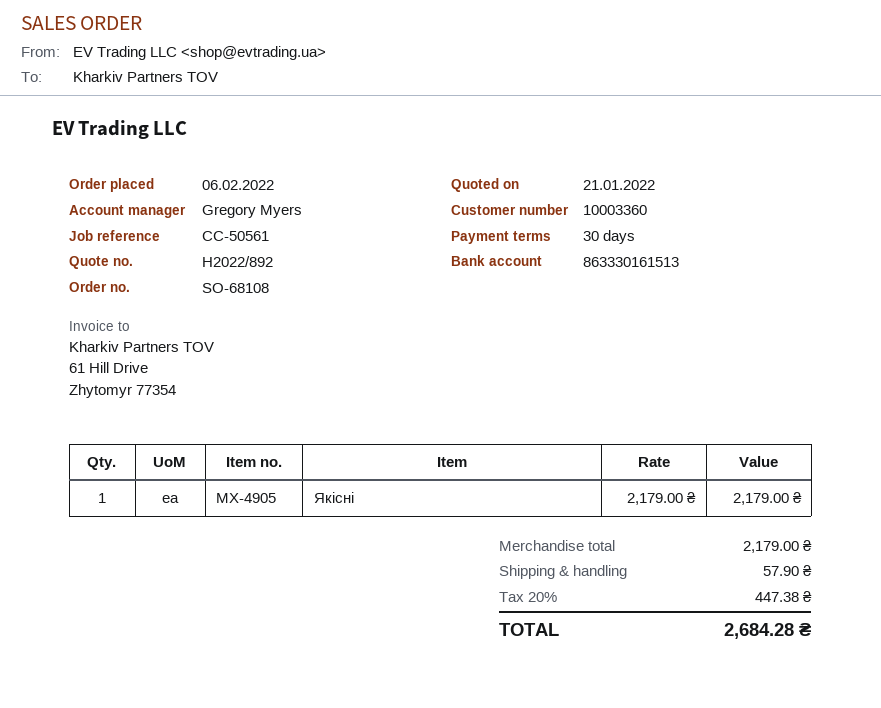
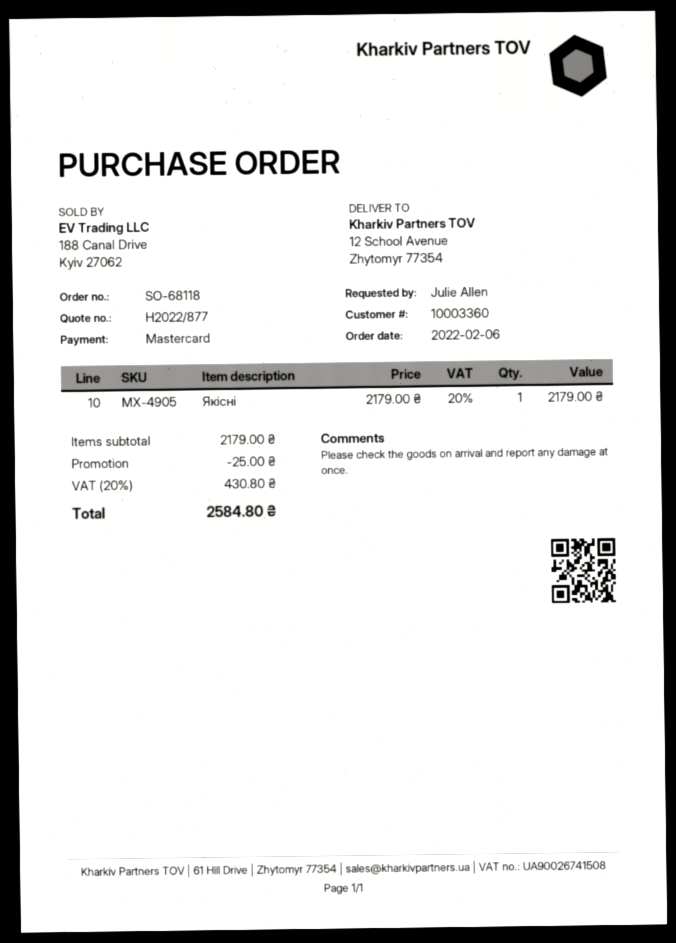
quote number: H2022/892 -> H2022/877
order number: SO-68108 -> SO-68118
discount: none -> 25.00
shipping: 57.90 -> none
tax: 20% = 447.38 -> 20% = 430.80
total: 2684.28 -> 2584.80

